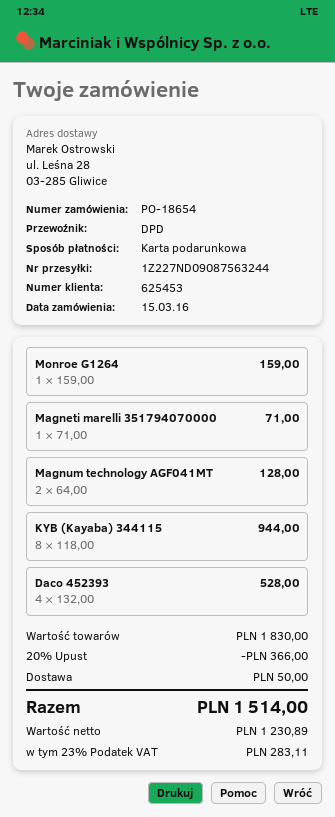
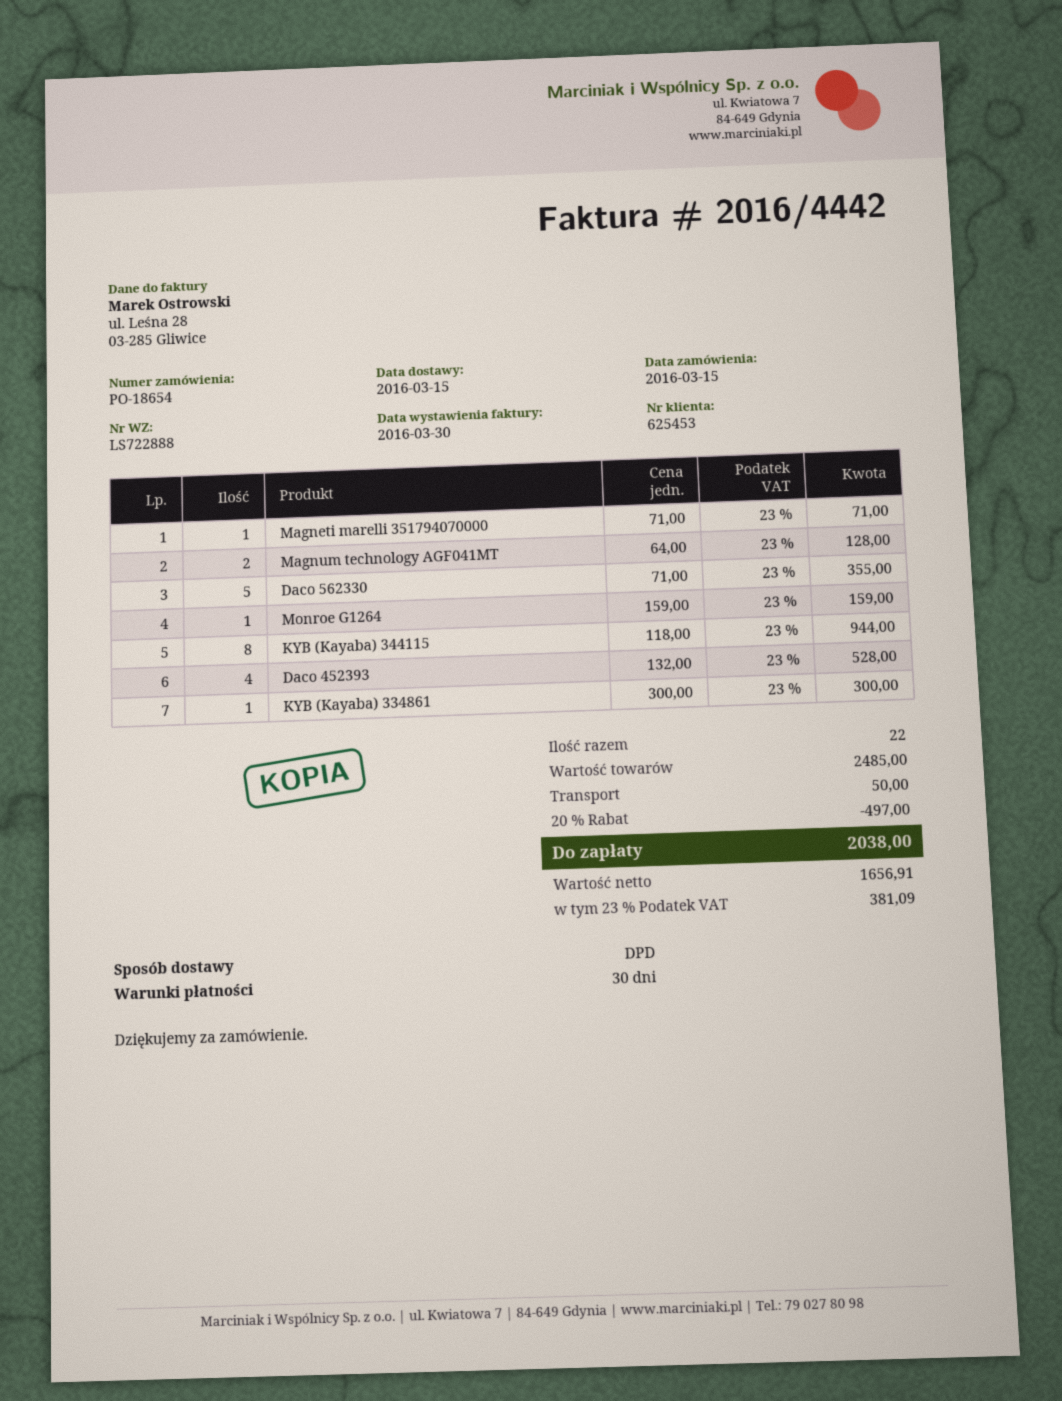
Daco 562330: none -> 5 x 71.00 = 355.00
KYB (Kayaba) 334861: none -> 1 x 300.00 = 300.00
subtotal: 1830.00 -> 2485.00
discount: 20% = 366.00 -> 20% = 497.00
net: 1230.89 -> 1656.91
tax: 23% = 283.11 -> 23% = 381.09
total: 1514.00 -> 2038.00

